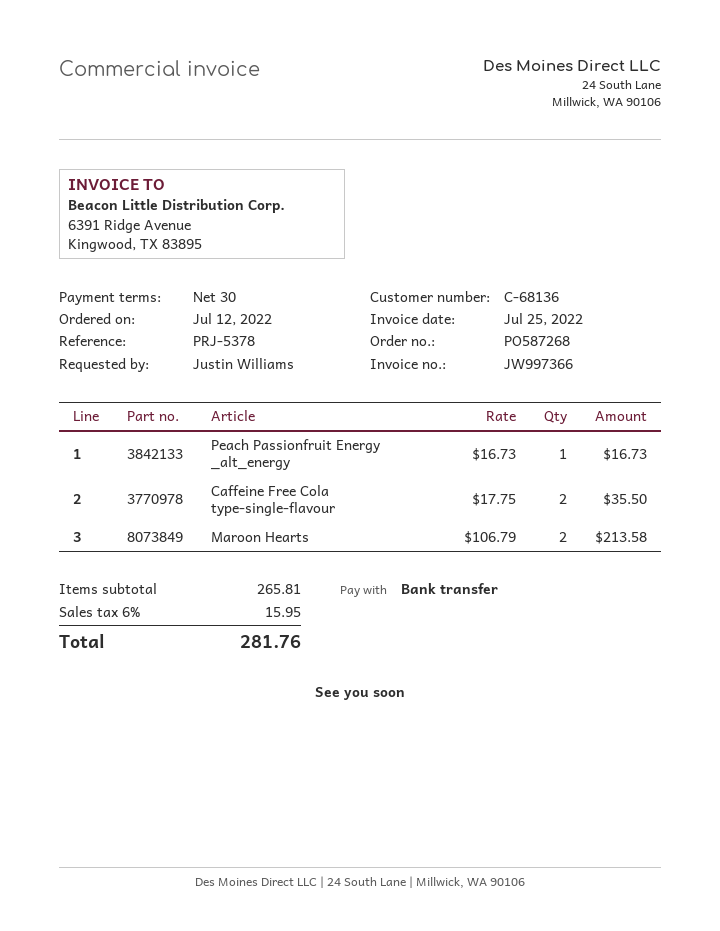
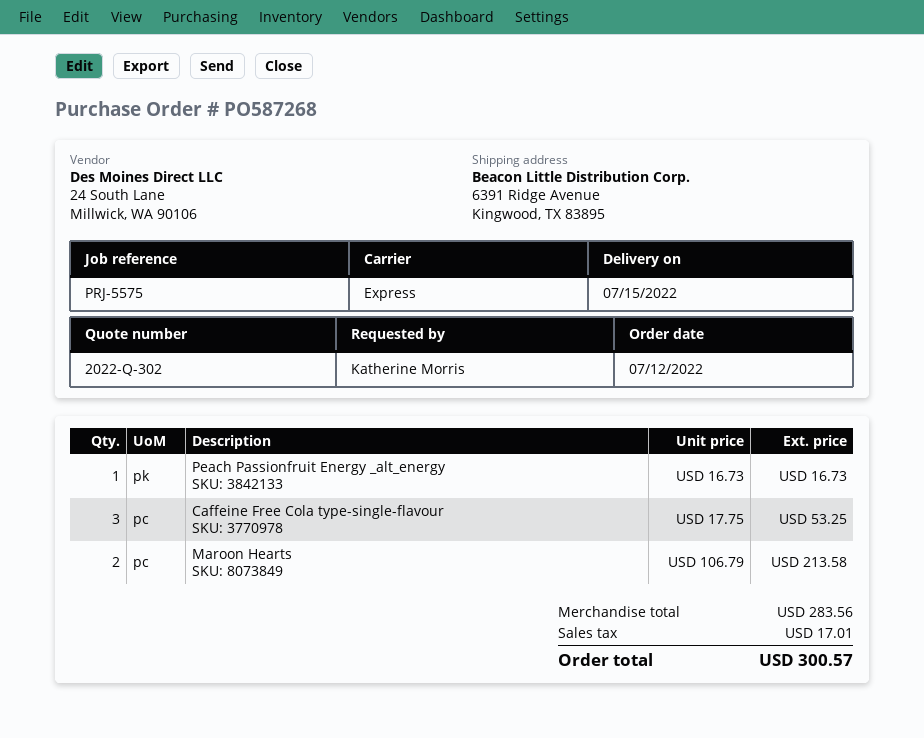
reference: PRJ-5378 -> PRJ-5575
ordered by: Justin Williams -> Katherine Morris
Caffeine Free Cola type-single-flavour: 2 x 17.75 = 35.50 -> 3 x 17.75 = 53.25
subtotal: 265.81 -> 283.56
tax: 15.95 -> 17.01
total: 281.76 -> 300.57

